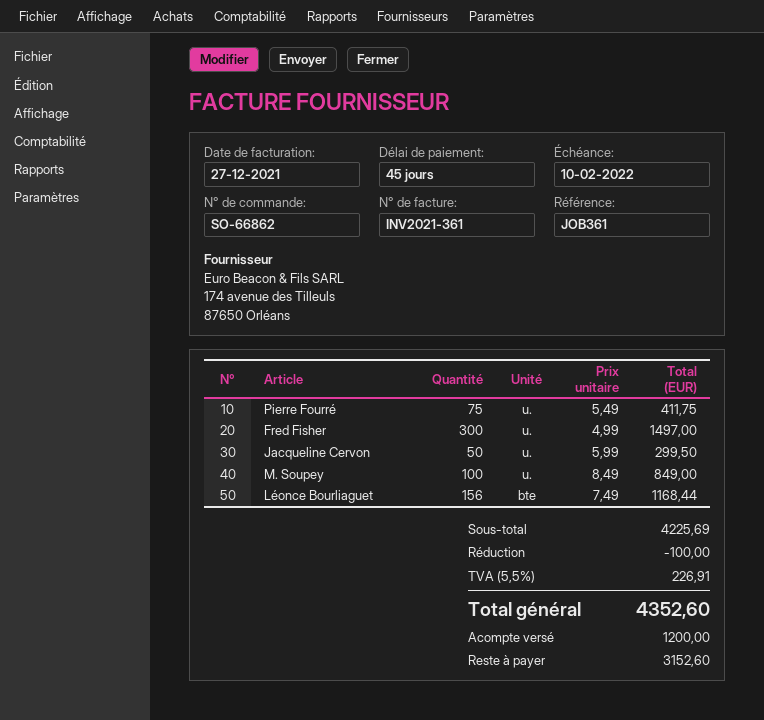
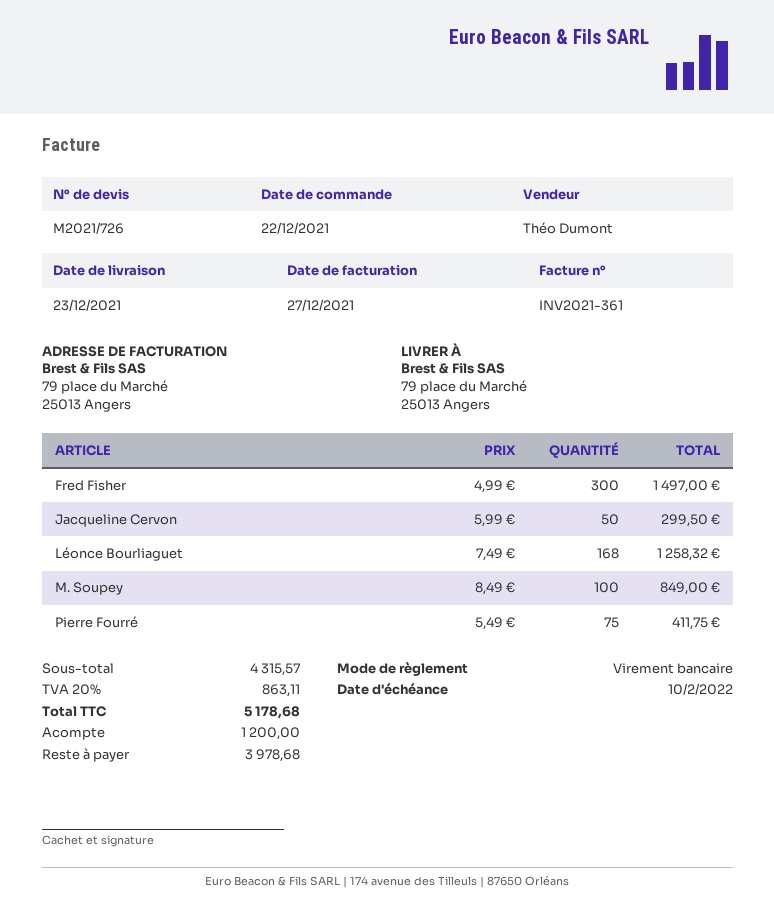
Léonce Bourliaguet: 156 x 7.49 = 1168.44 -> 168 x 7.49 = 1258.32
subtotal: 4225.69 -> 4315.57
discount: 100.00 -> none
tax: 5.5% = 226.91 -> 20% = 863.11
total: 4352.60 -> 5178.68
balance: 3152.60 -> 3978.68

